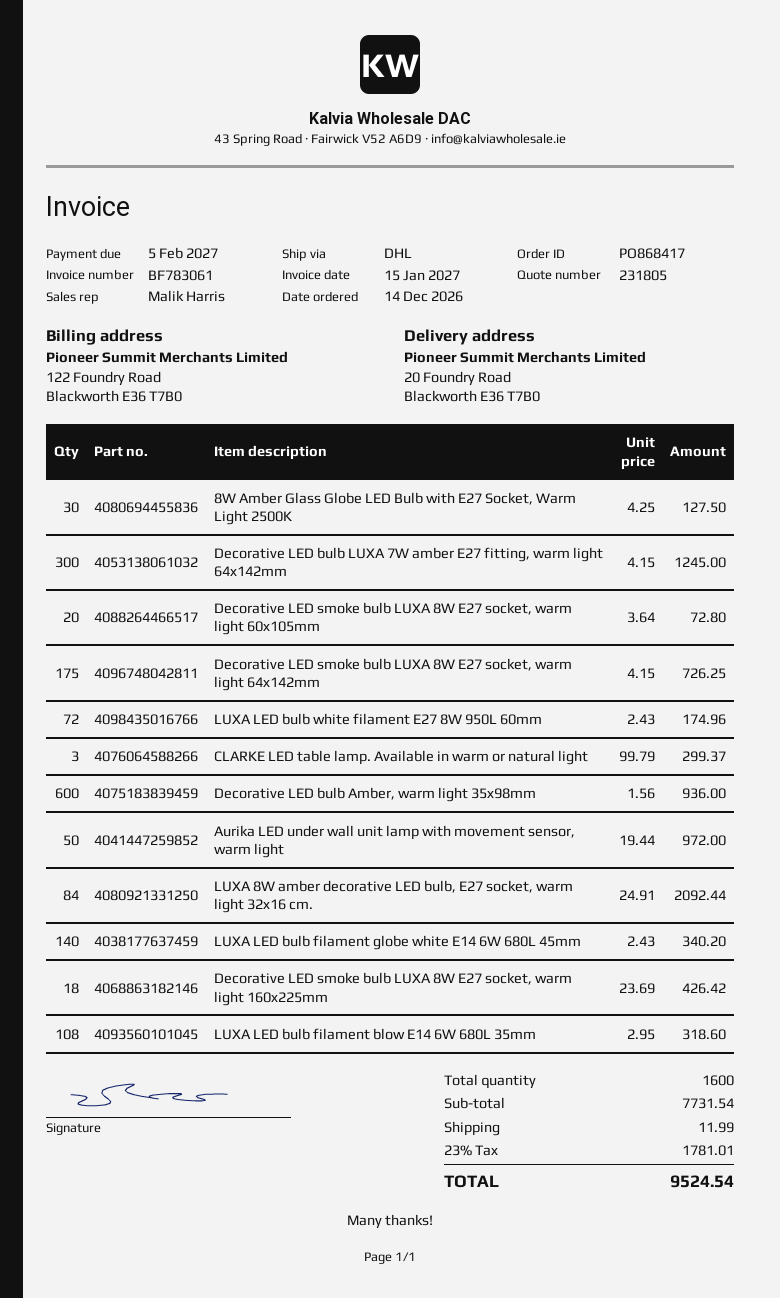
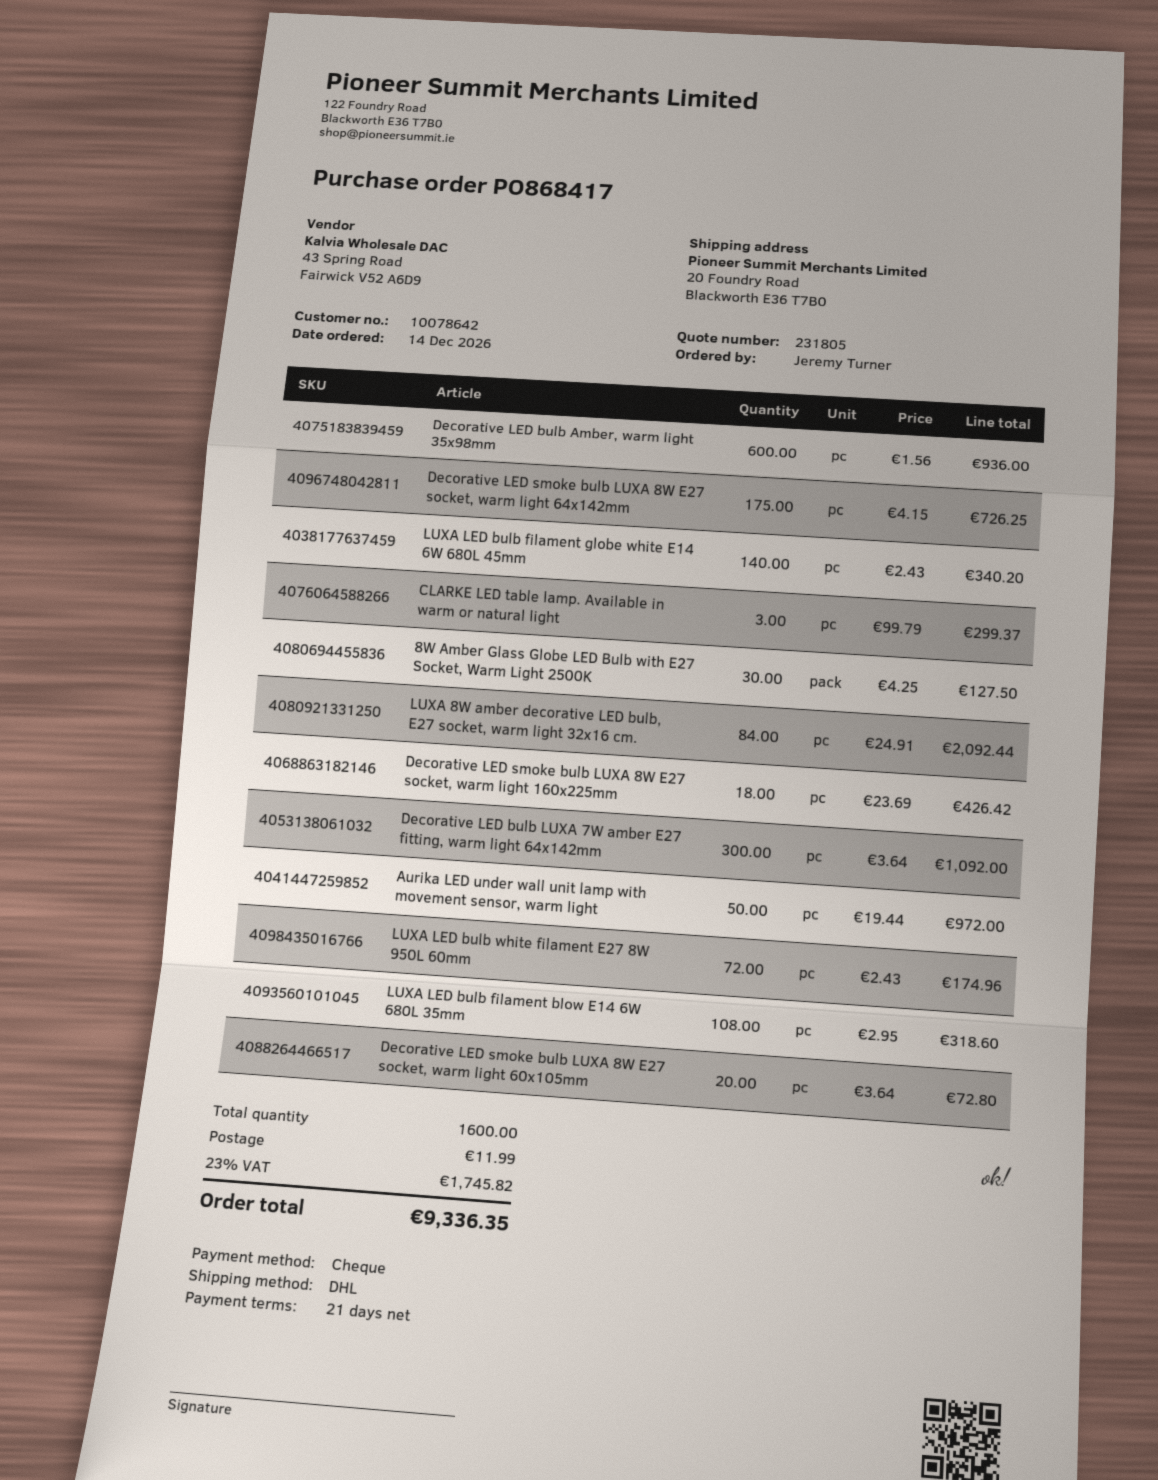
Decorative LED bulb LUXA 7W amber E27 fitting, warm light 64x142mm: 300 x 4.15 = 1245.00 -> 300 x 3.64 = 1092.00
tax: 23% = 1781.01 -> 23% = 1745.82
total: 9524.54 -> 9336.35

